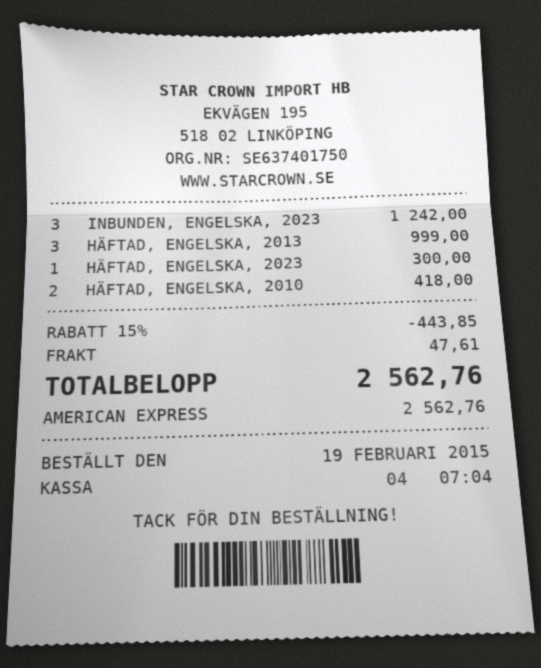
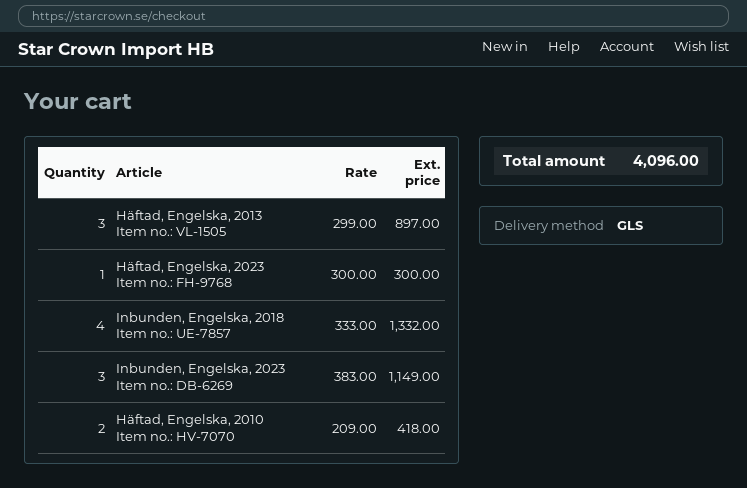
INBUNDEN, ENGELSKA, 2023: 3 for 1242.00 -> 3 for 1149.00
HÄFTAD, ENGELSKA, 2013: 3 for 999.00 -> 3 for 897.00
Inbunden, Engelska, 2018: none -> 4 for 1332.00
discount: 15% = 443.85 -> none
shipping: 47.61 -> none
total: 2562.76 -> 4096.00

